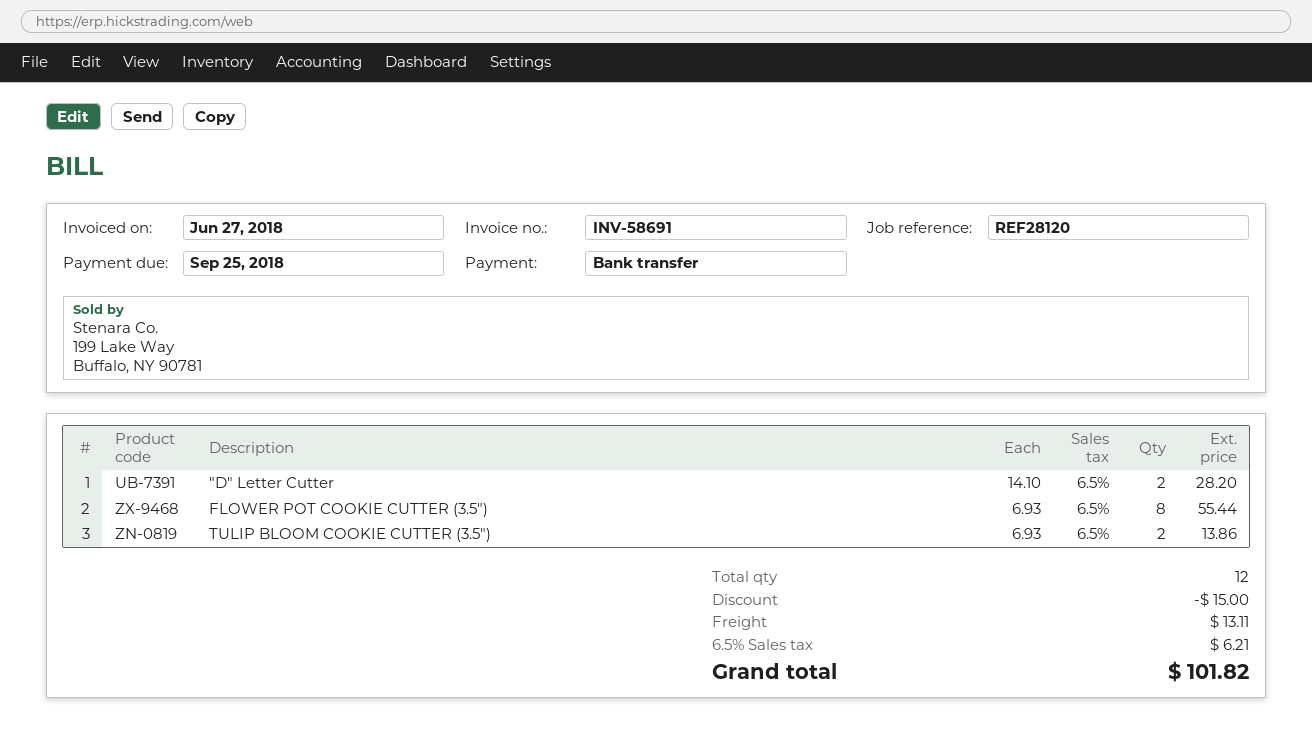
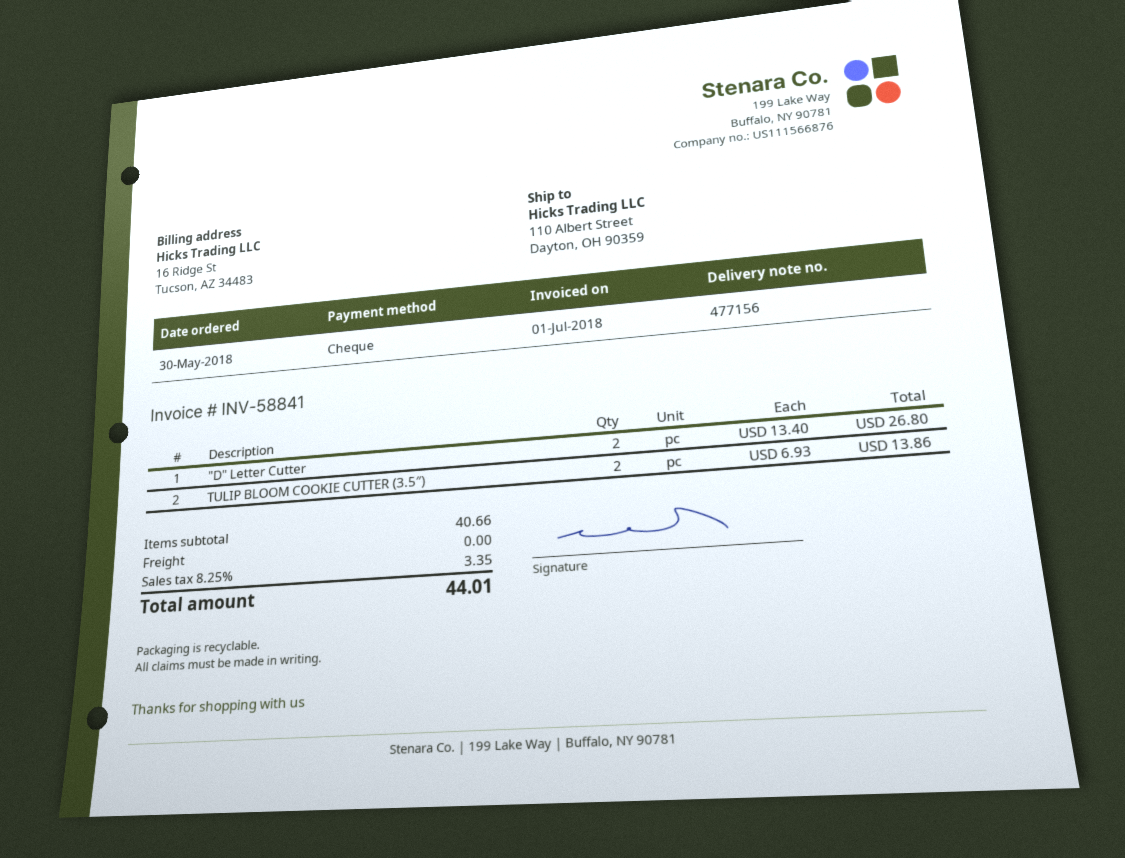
invoice number: INV-58691 -> INV-58841
invoice date: 2018-06-27 -> 2018-07-01
payment method: bank transfer -> cheque
"D" Letter Cutter: 2 x 14.10 = 28.20 -> 2 x 13.40 = 26.80
FLOWER POT COOKIE CUTTER (3.5″): 8 x 6.93 = 55.44 -> none
discount: 15.00 -> none
shipping: 13.11 -> 0.00
tax: 6.5% = 6.21 -> 8.25% = 3.35
total: 101.82 -> 44.01

